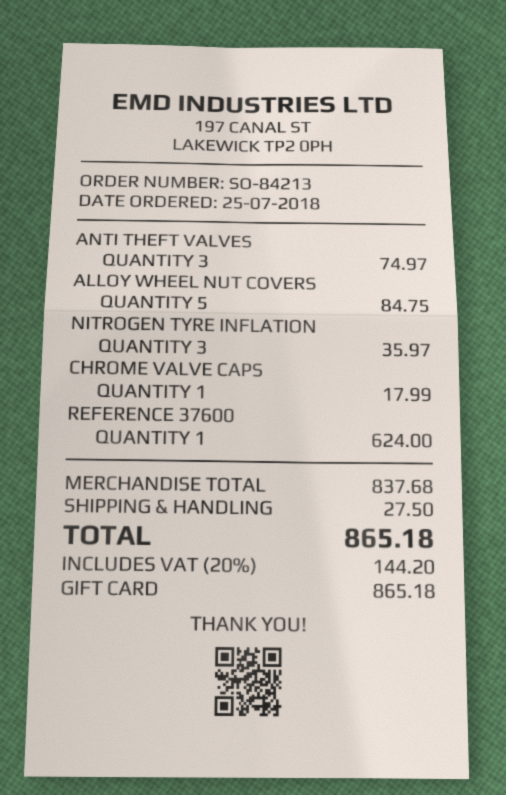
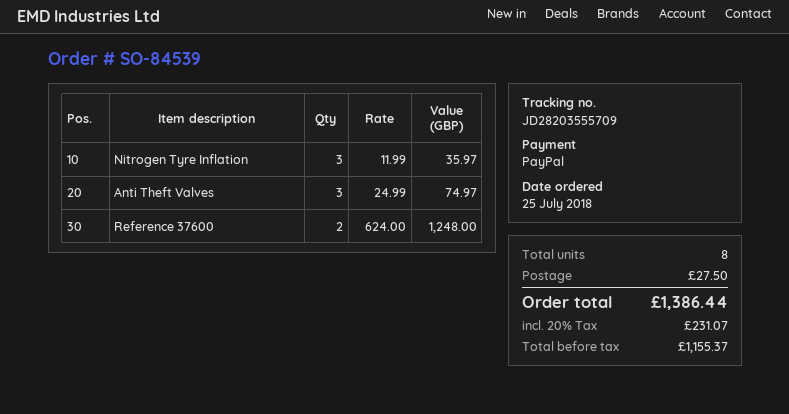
order number: SO-84213 -> SO-84539
payment method: gift card -> PayPal
ALLOY WHEEL NUT COVERS: 5 for 84.75 -> none
CHROME VALVE CAPS: 1 for 17.99 -> none
REFERENCE 37600: 1 for 624.00 -> 2 for 1248.00
tax: 20% = 144.20 -> 20% = 231.07
total: 865.18 -> 1386.44

